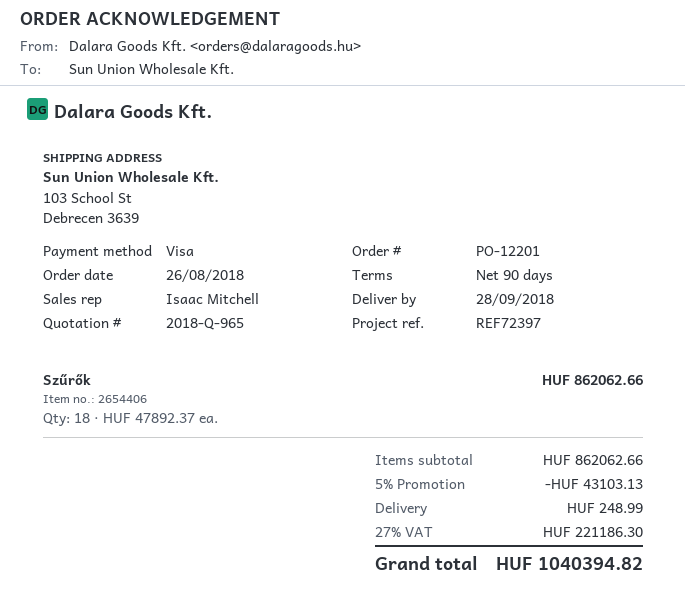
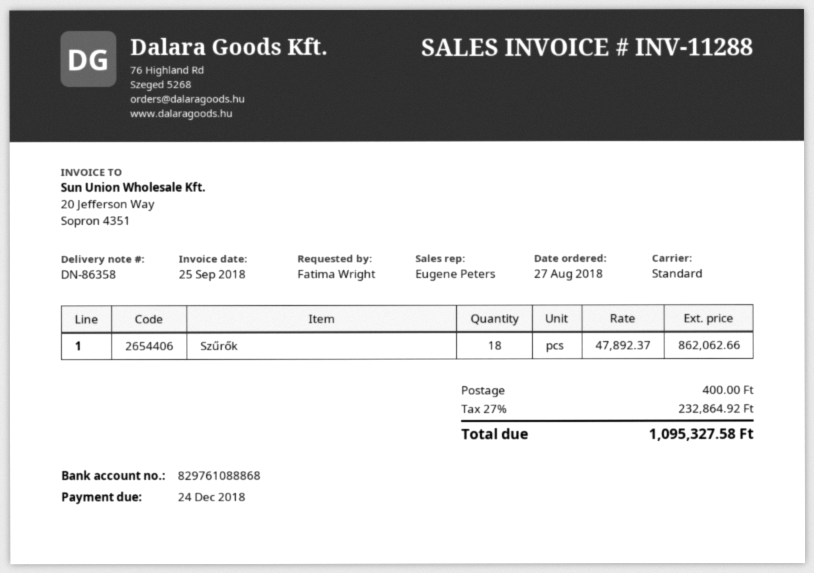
order date: 2018-08-26 -> 2018-08-27
sales rep: Isaac Mitchell -> Eugene Peters
discount: 5% = 43103.13 -> none
shipping: 248.99 -> 400.00
tax: 27% = 221186.30 -> 27% = 232864.92
total: 1040394.82 -> 1095327.58

